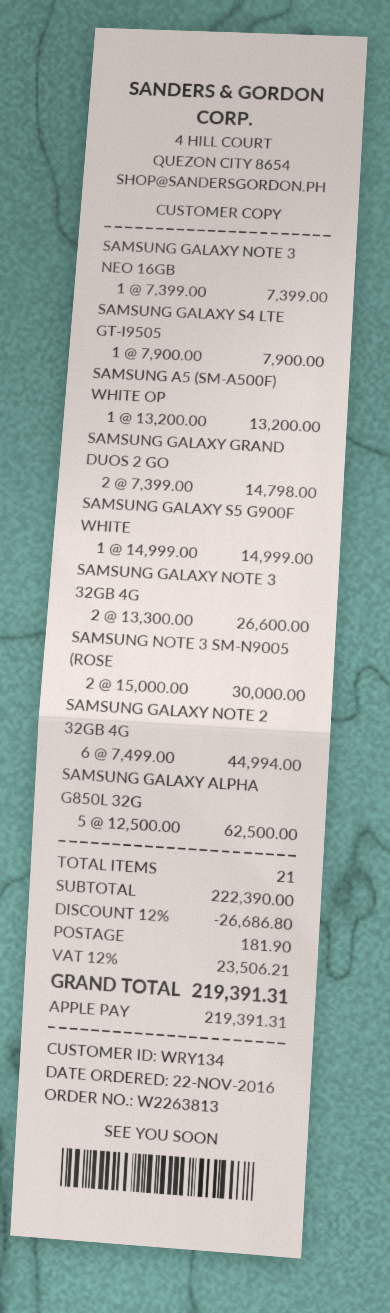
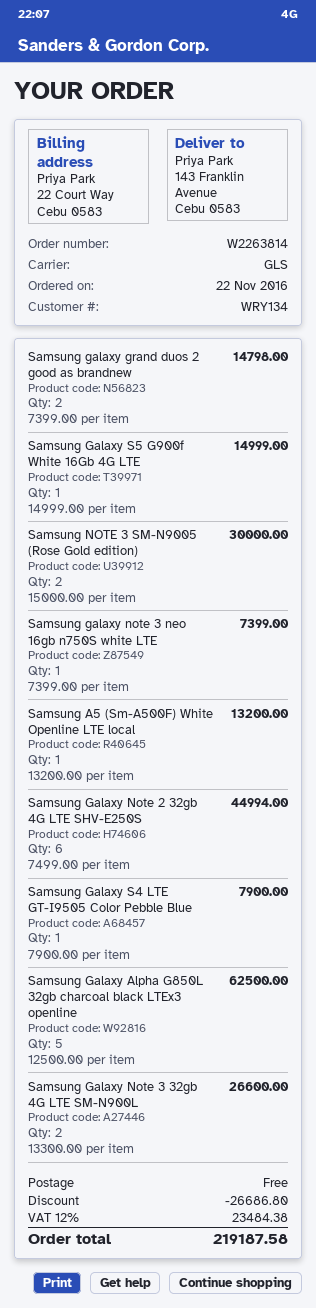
order number: W2263813 -> W2263814
shipping: 181.90 -> 0.00
tax: 12% = 23506.21 -> 12% = 23484.38
total: 219391.31 -> 219187.58

